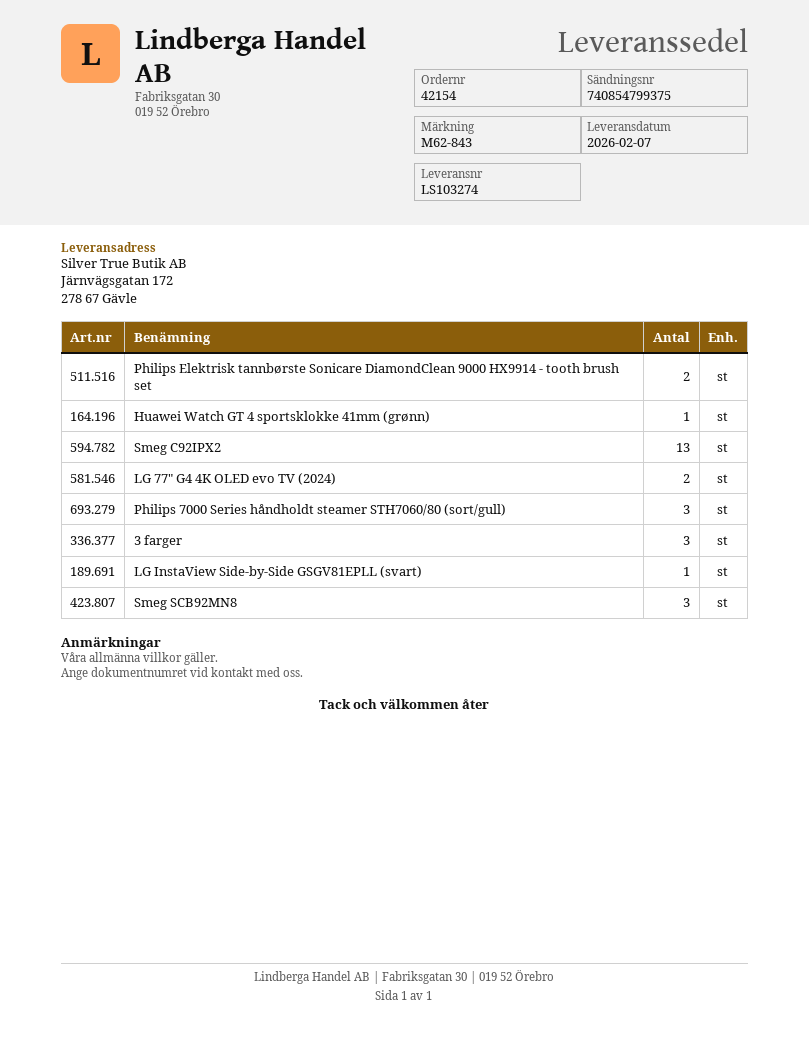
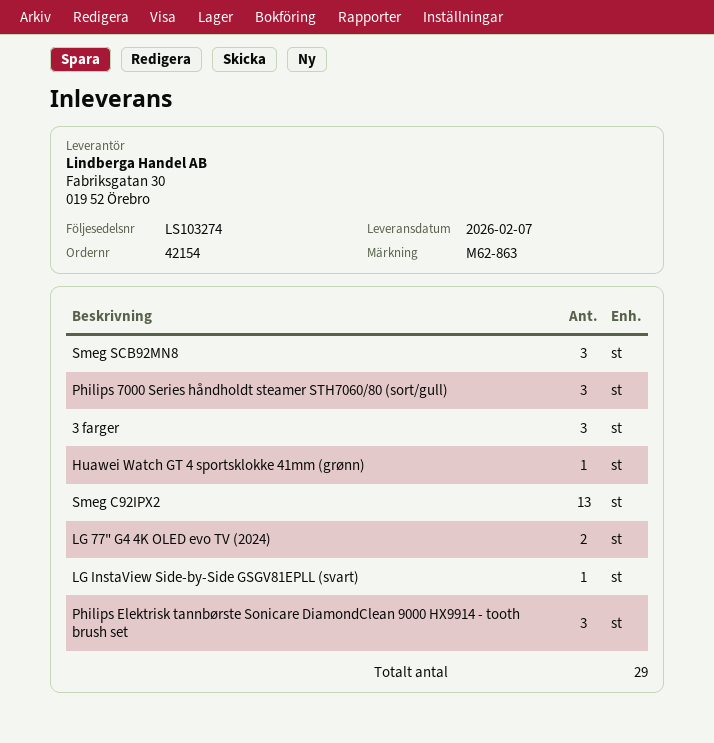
reference: M62-843 -> M62-863
Philips Elektrisk tannbørste Sonicare DiamondClean 9000 HX9914 - tooth brush set: 2 -> 3

